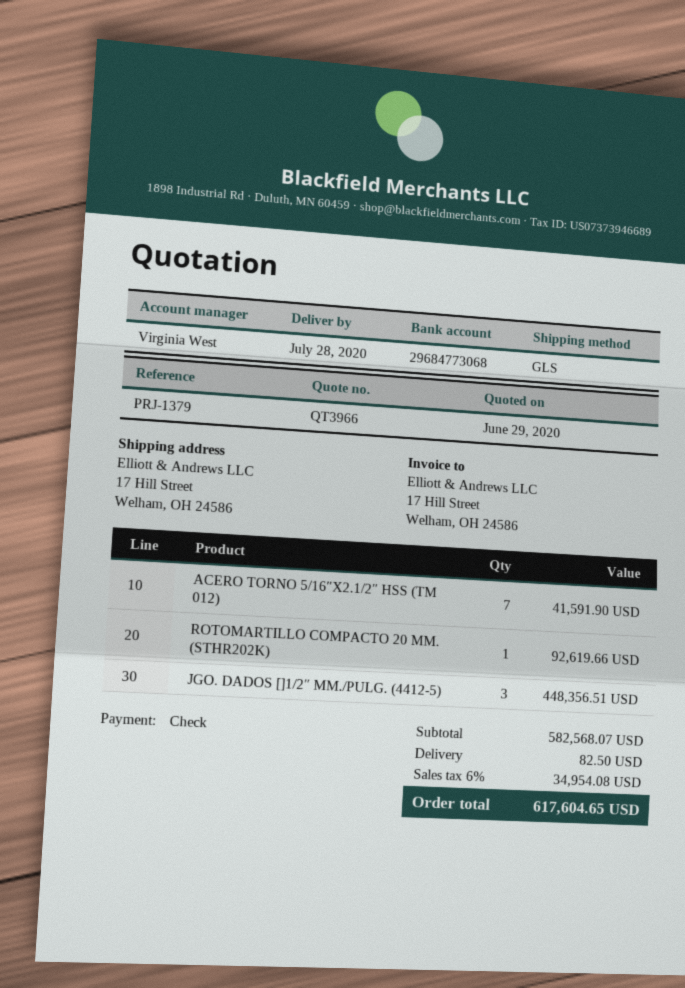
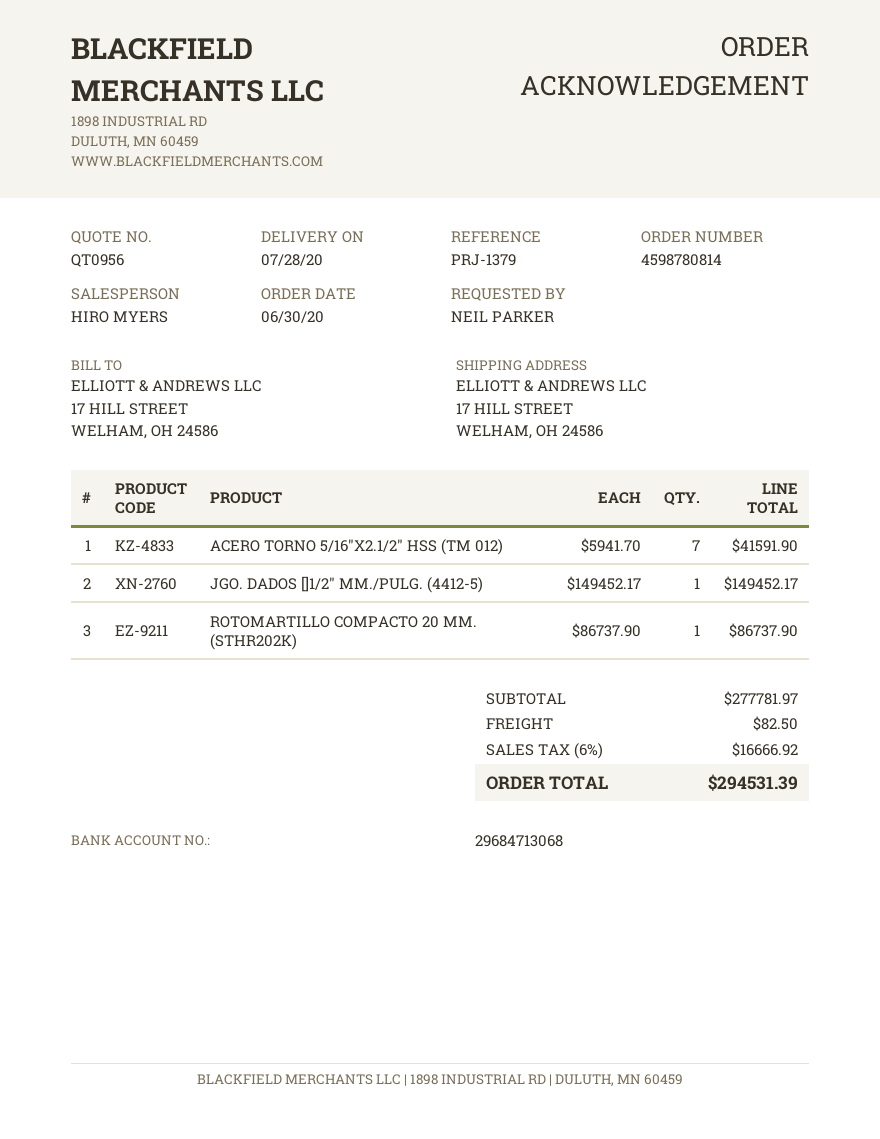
quote number: QT3966 -> QT0956
sales rep: Virginia West -> HIRO MYERS
bank account: 29684773068 -> 29684713068
ROTOMARTILLO COMPACTO 20 MM. (STHR202K): 1 for 92619.66 -> 1 for 86737.90
JGO. DADOS []1/2″ MM./PULG. (4412-5): 3 for 448356.51 -> 1 for 149452.17
subtotal: 582568.07 -> 277781.97
tax: 6% = 34954.08 -> 6% = 16666.92
total: 617604.65 -> 294531.39

